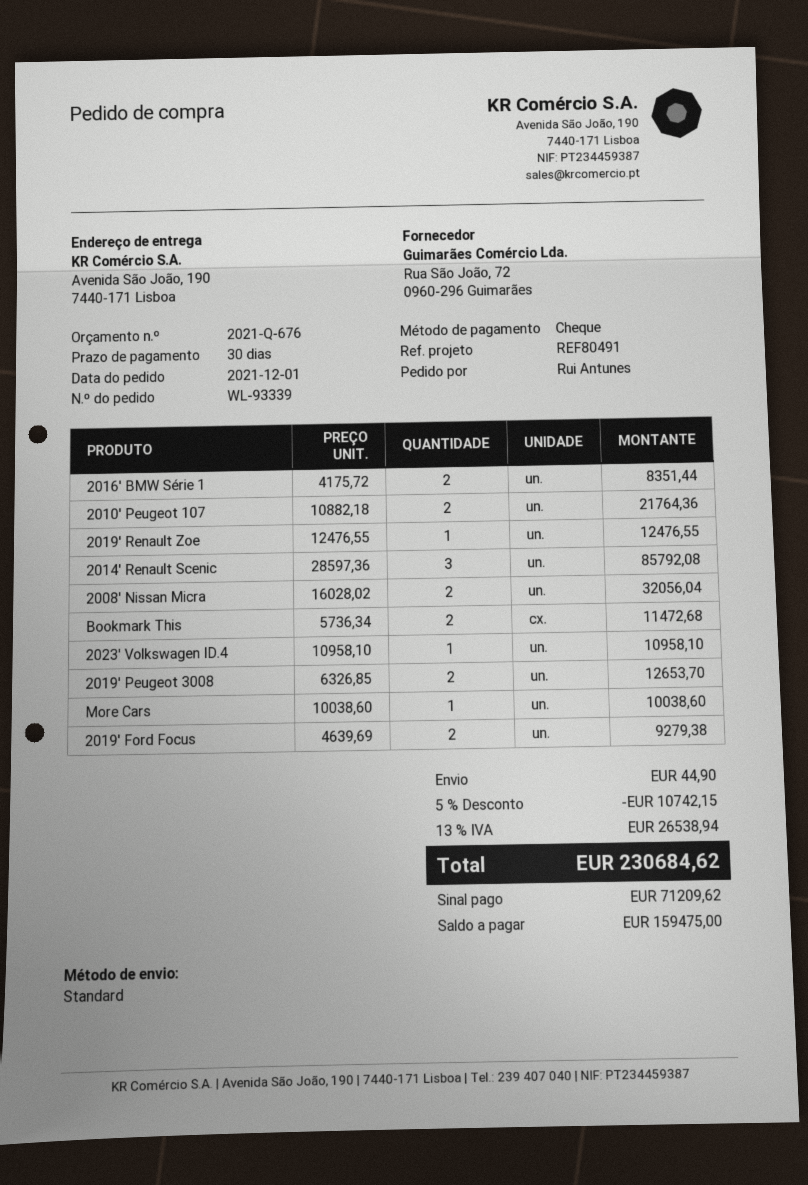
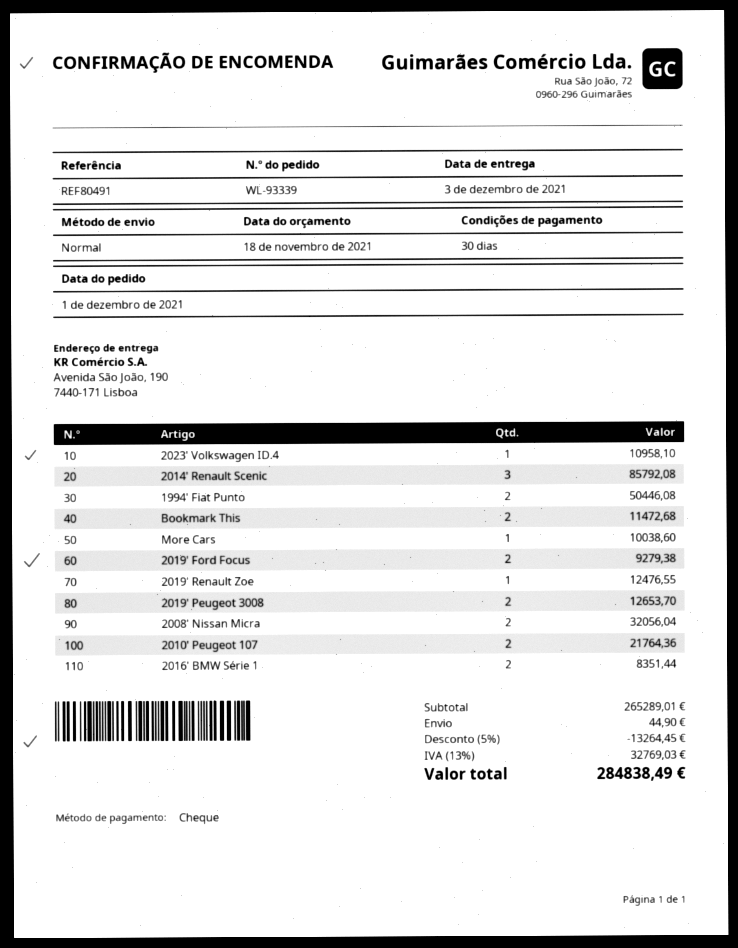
1994' Fiat Punto: none -> 2 for 50446.08
discount: 5% = 10742.15 -> 5% = 13264.45
tax: 13% = 26538.94 -> 13% = 32769.03
total: 230684.62 -> 284838.49

